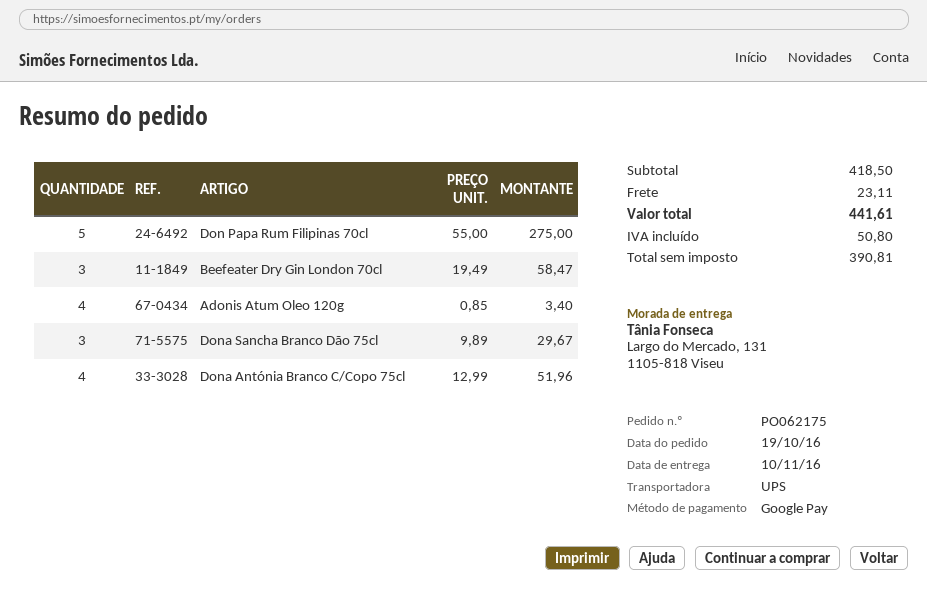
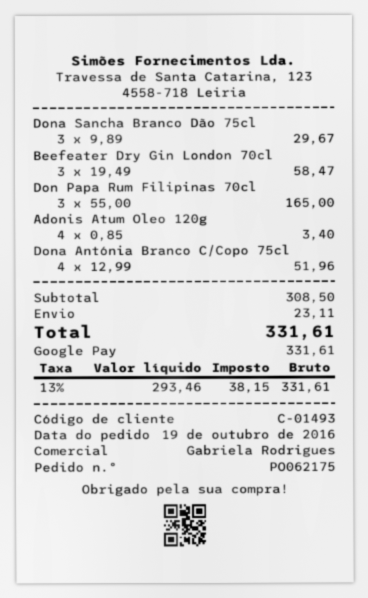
Don Papa Rum Filipinas 70cl: 5 x 55.00 = 275.00 -> 3 x 55.00 = 165.00
subtotal: 418.50 -> 308.50
net: 390.81 -> 293.46
tax: 50.80 -> 38.15
total: 441.61 -> 331.61

